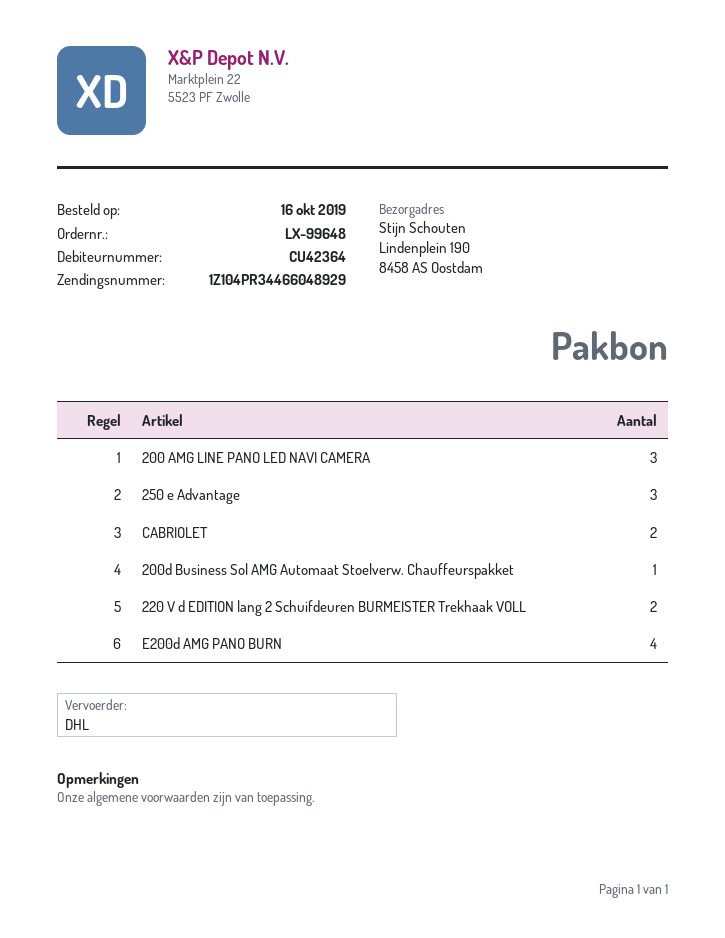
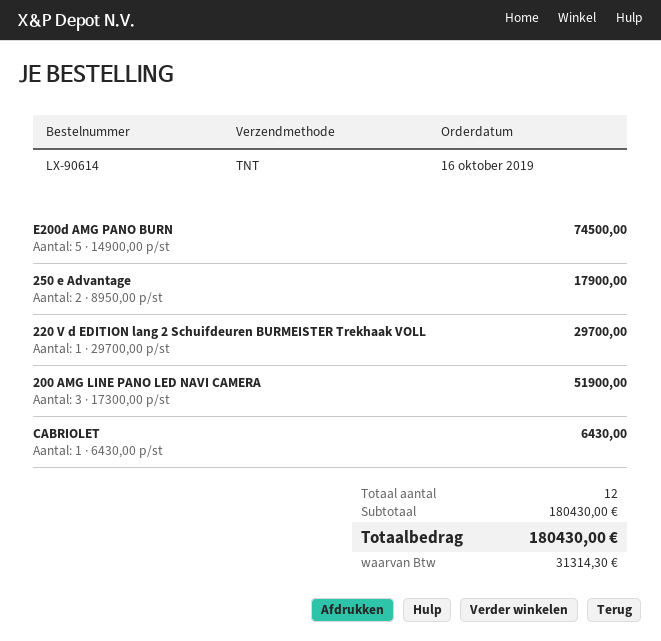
order number: LX-99648 -> LX-90614
shipping method: DHL -> TNT
250 e Advantage: 3 -> 2
CABRIOLET: 2 -> 1
200d Business Sol AMG Automaat Stoelverw. Chauffeurspakket: 1 -> none
220 V d EDITION lang 2 Schuifdeuren BURMEISTER Trekhaak VOLL: 2 -> 1
E200d AMG PANO BURN: 4 -> 5

